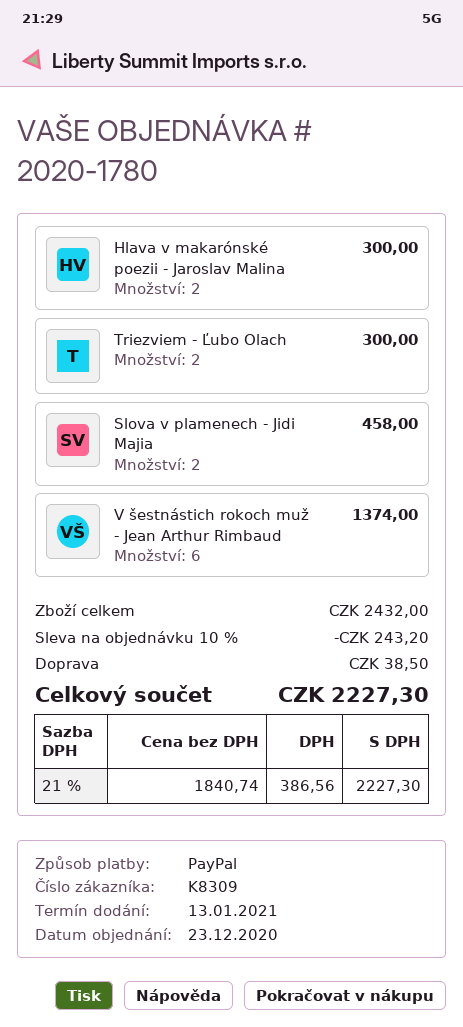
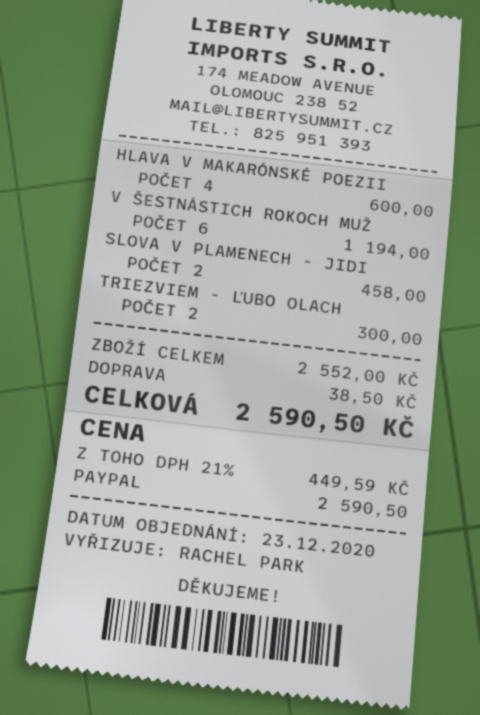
Hlava v makarónské poezii - Jaroslav Malina: 2 for 300.00 -> 4 for 600.00
V šestnástich rokoch muž - Jean Arthur Rimbaud: 6 for 1374.00 -> 6 for 1194.00
subtotal: 2432.00 -> 2552.00
discount: 10% = 243.20 -> none
tax: 21% = 386.56 -> 21% = 449.59
total: 2227.30 -> 2590.50

